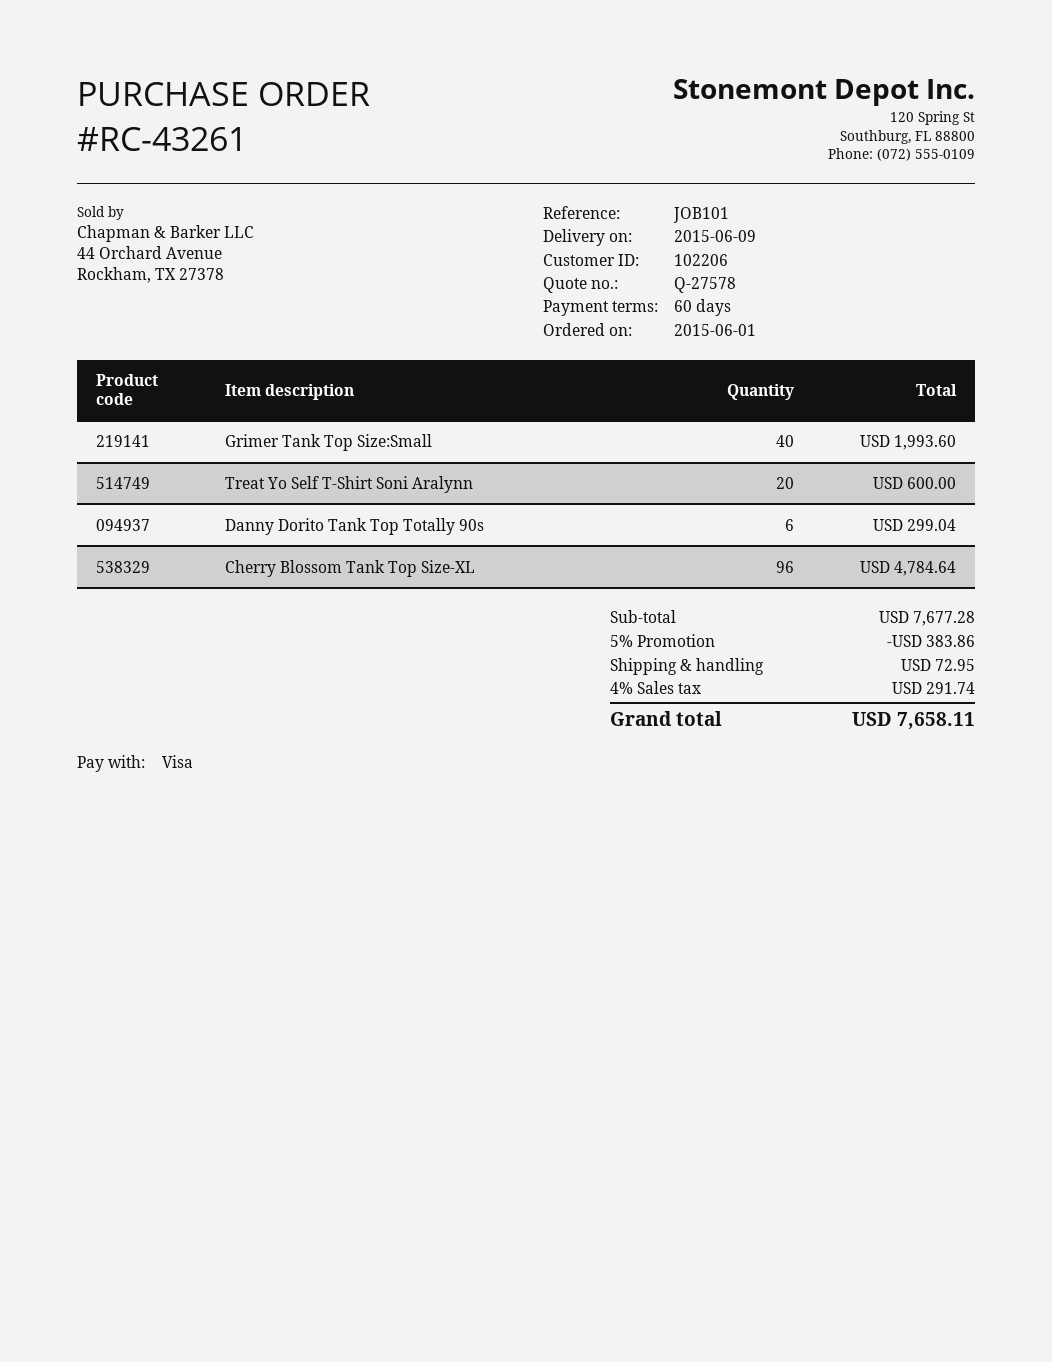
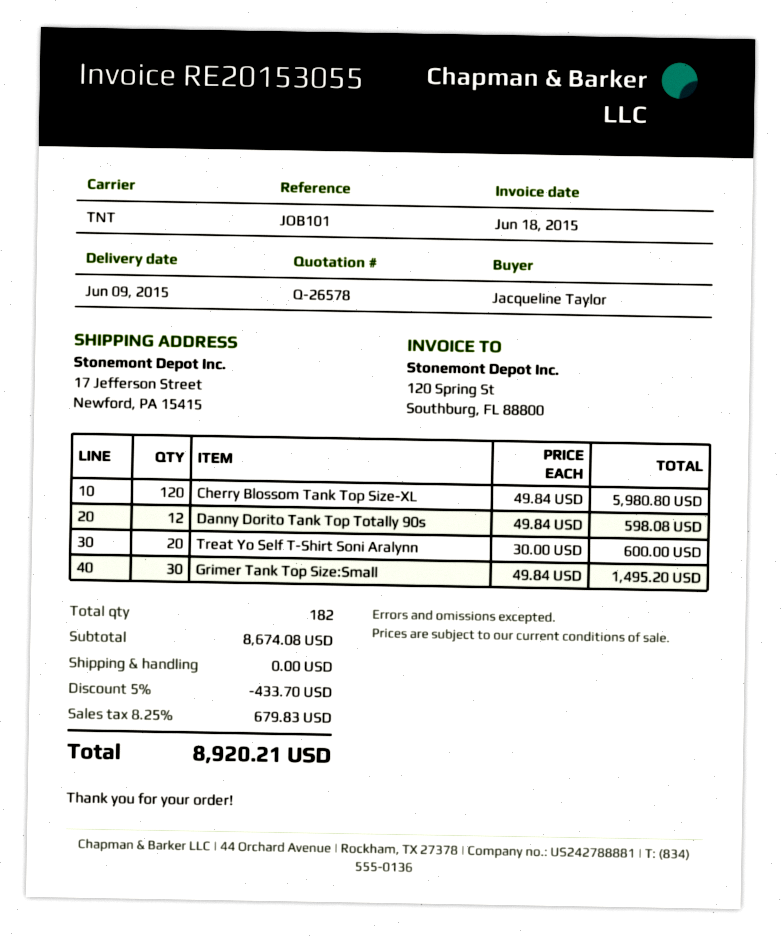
quote number: Q-27578 -> Q-26578
Grimer Tank Top Size:Small: 40 for 1993.60 -> 30 for 1495.20
Danny Dorito Tank Top Totally 90s: 6 for 299.04 -> 12 for 598.08
Cherry Blossom Tank Top Size-XL: 96 for 4784.64 -> 120 for 5980.80
subtotal: 7677.28 -> 8674.08
discount: 5% = 383.86 -> 5% = 433.70
shipping: 72.95 -> 0.00
tax: 4% = 291.74 -> 8.25% = 679.83
total: 7658.11 -> 8920.21

